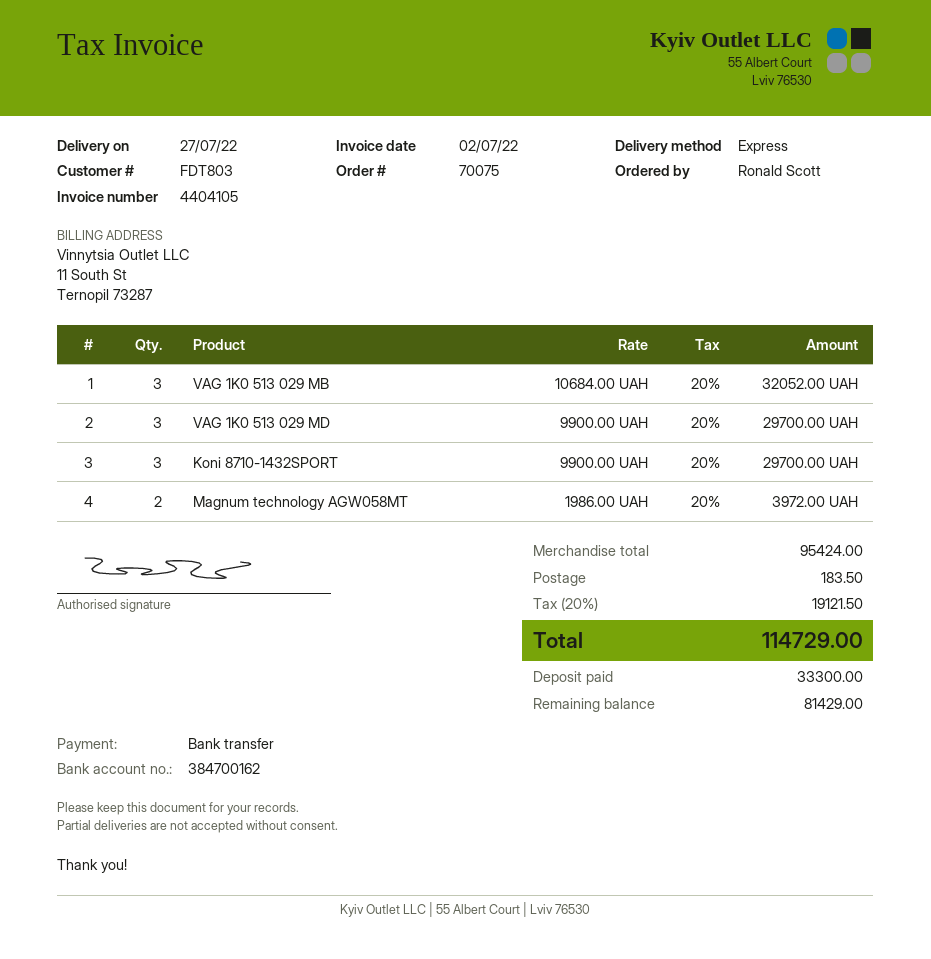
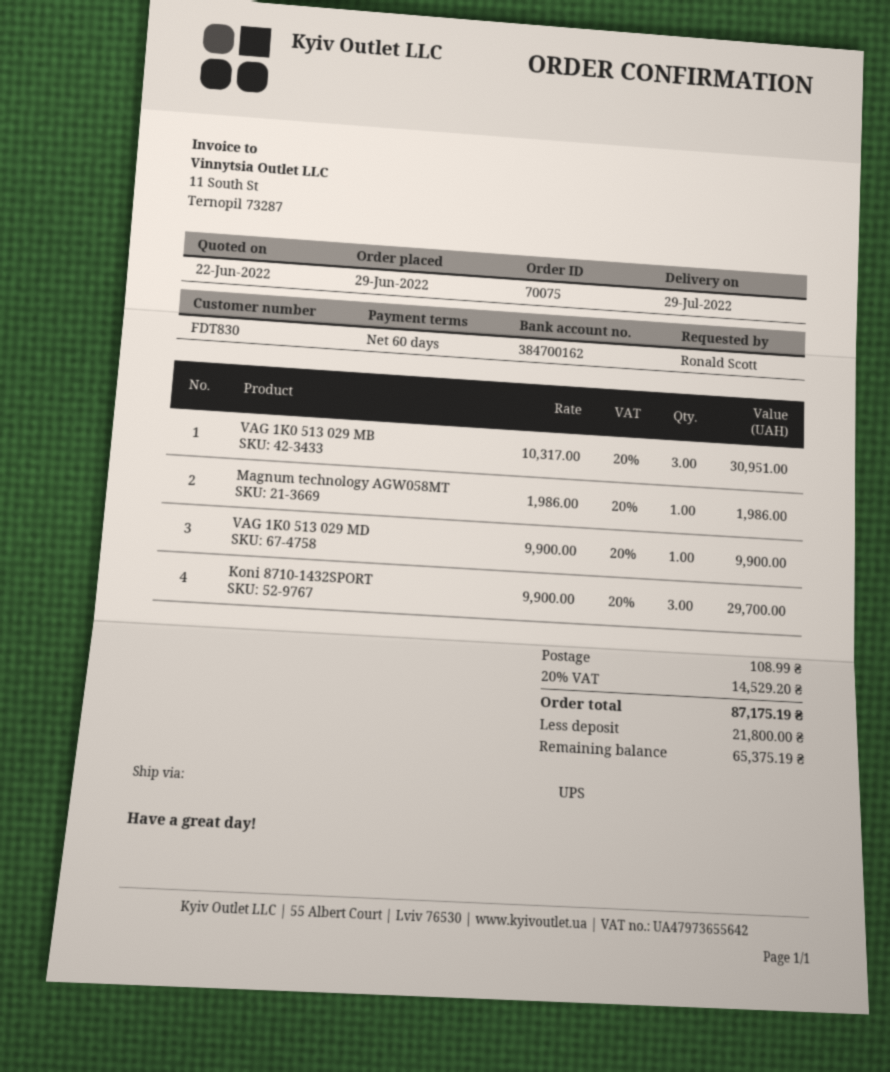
delivery date: 2022-07-27 -> 2022-07-29
customer number: FDT803 -> FDT830
shipping method: express -> UPS
VAG 1K0 513 029 MB: 3 x 10684.00 = 32052.00 -> 3 x 10317.00 = 30951.00
VAG 1K0 513 029 MD: 3 x 9900.00 = 29700.00 -> 1 x 9900.00 = 9900.00
Magnum technology AGW058MT: 2 x 1986.00 = 3972.00 -> 1 x 1986.00 = 1986.00
shipping: 183.50 -> 108.99
tax: 20% = 19121.50 -> 20% = 14529.20
total: 114729.00 -> 87175.19
deposit: 33300.00 -> 21800.00
balance: 81429.00 -> 65375.19

